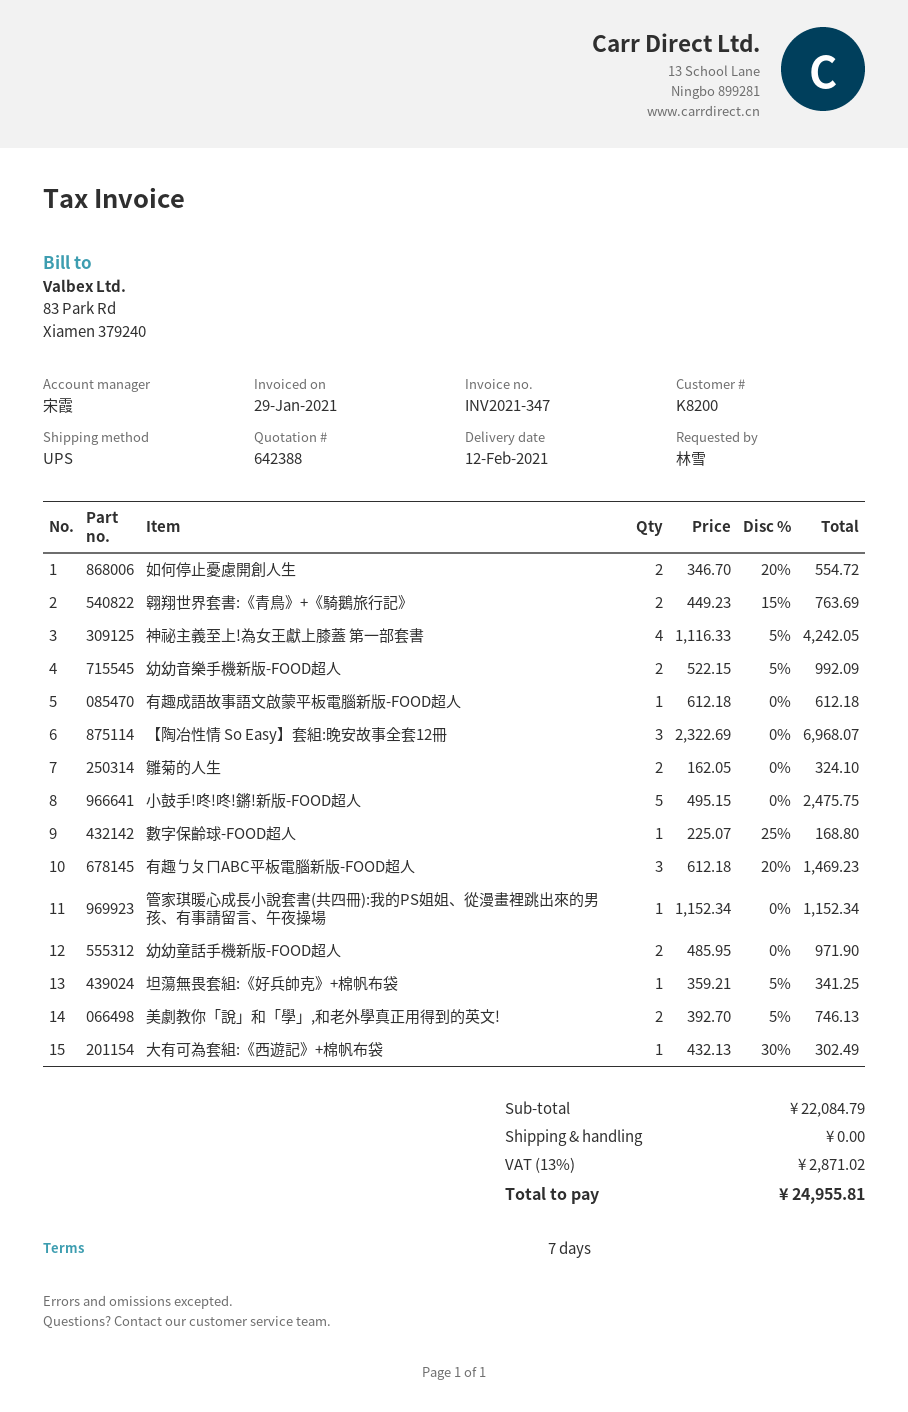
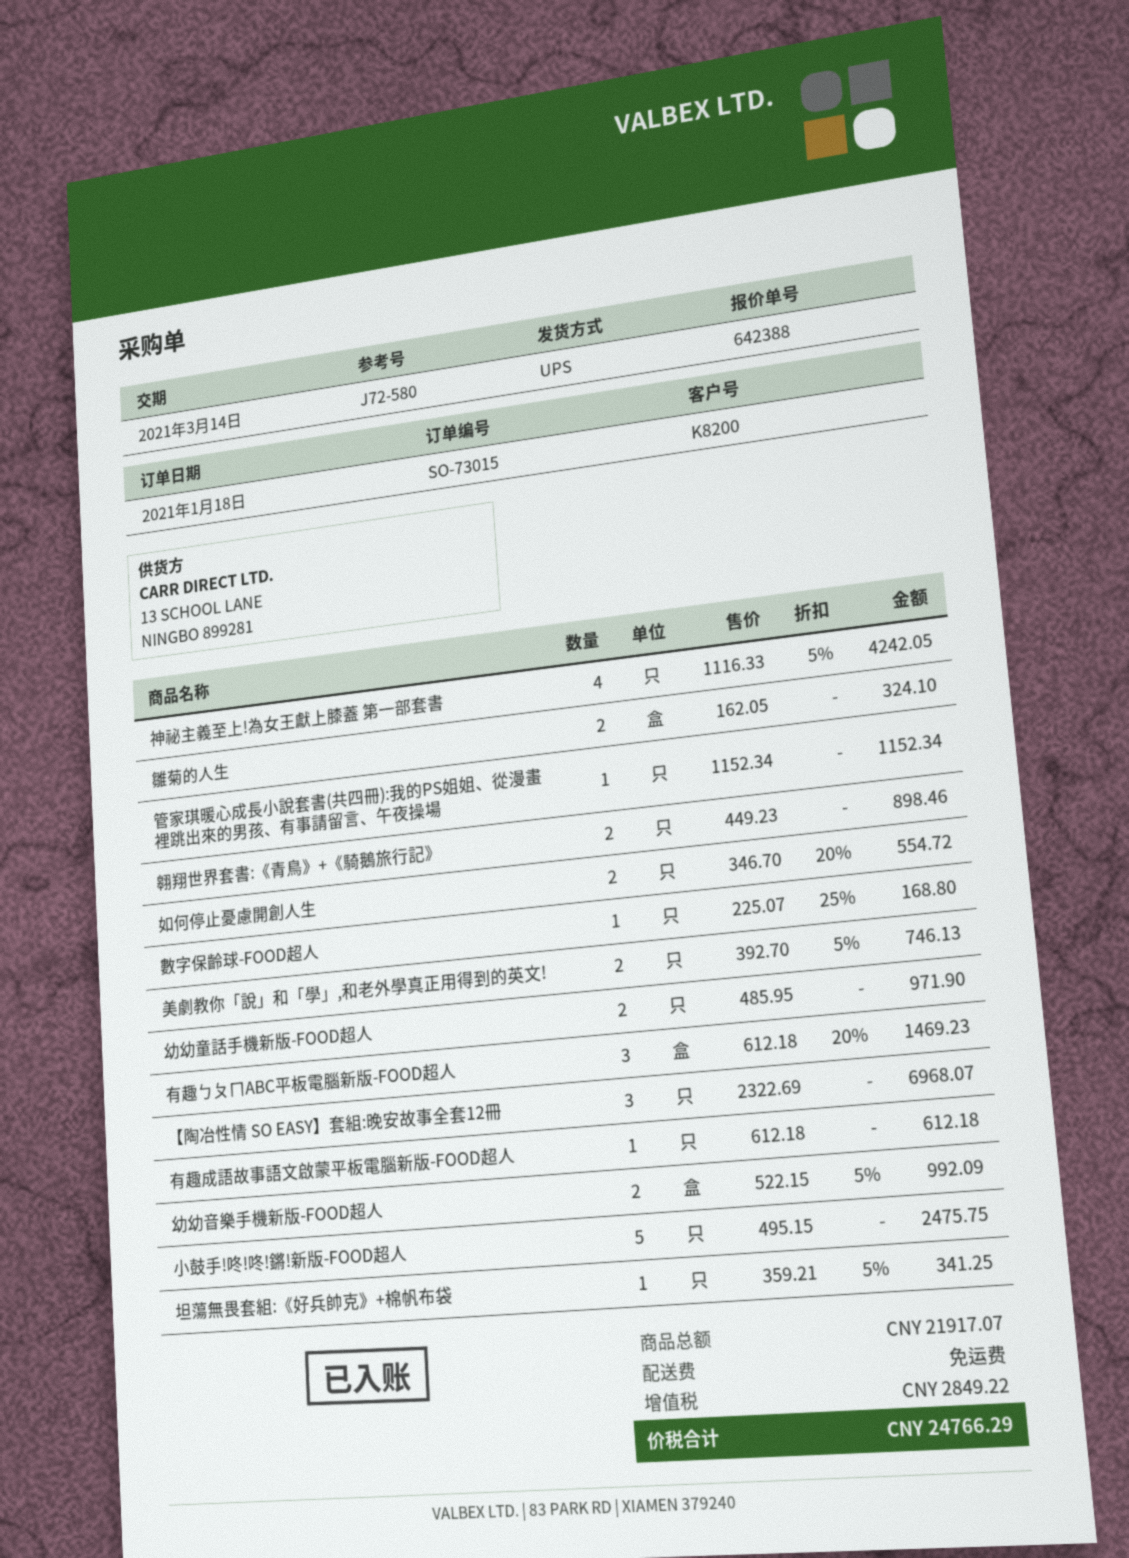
delivery date: 2021-02-12 -> 2021-03-14
翱翔世界套書:《青鳥》+《騎鵝旅行記》: 2 x 449.23 - 15% = 763.69 -> 2 x 449.23 = 898.46
大有可為套組:《西遊記》+棉帆布袋: 1 x 432.13 - 30% = 302.49 -> none
subtotal: 22084.79 -> 21917.07
tax: 2871.02 -> 2849.22
total: 24955.81 -> 24766.29

